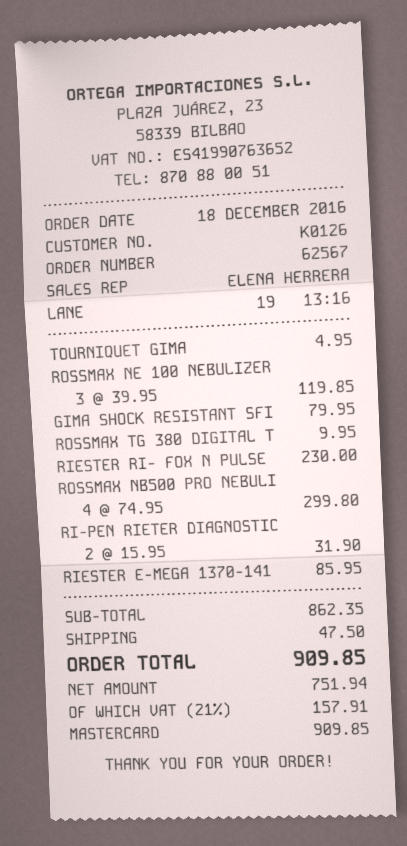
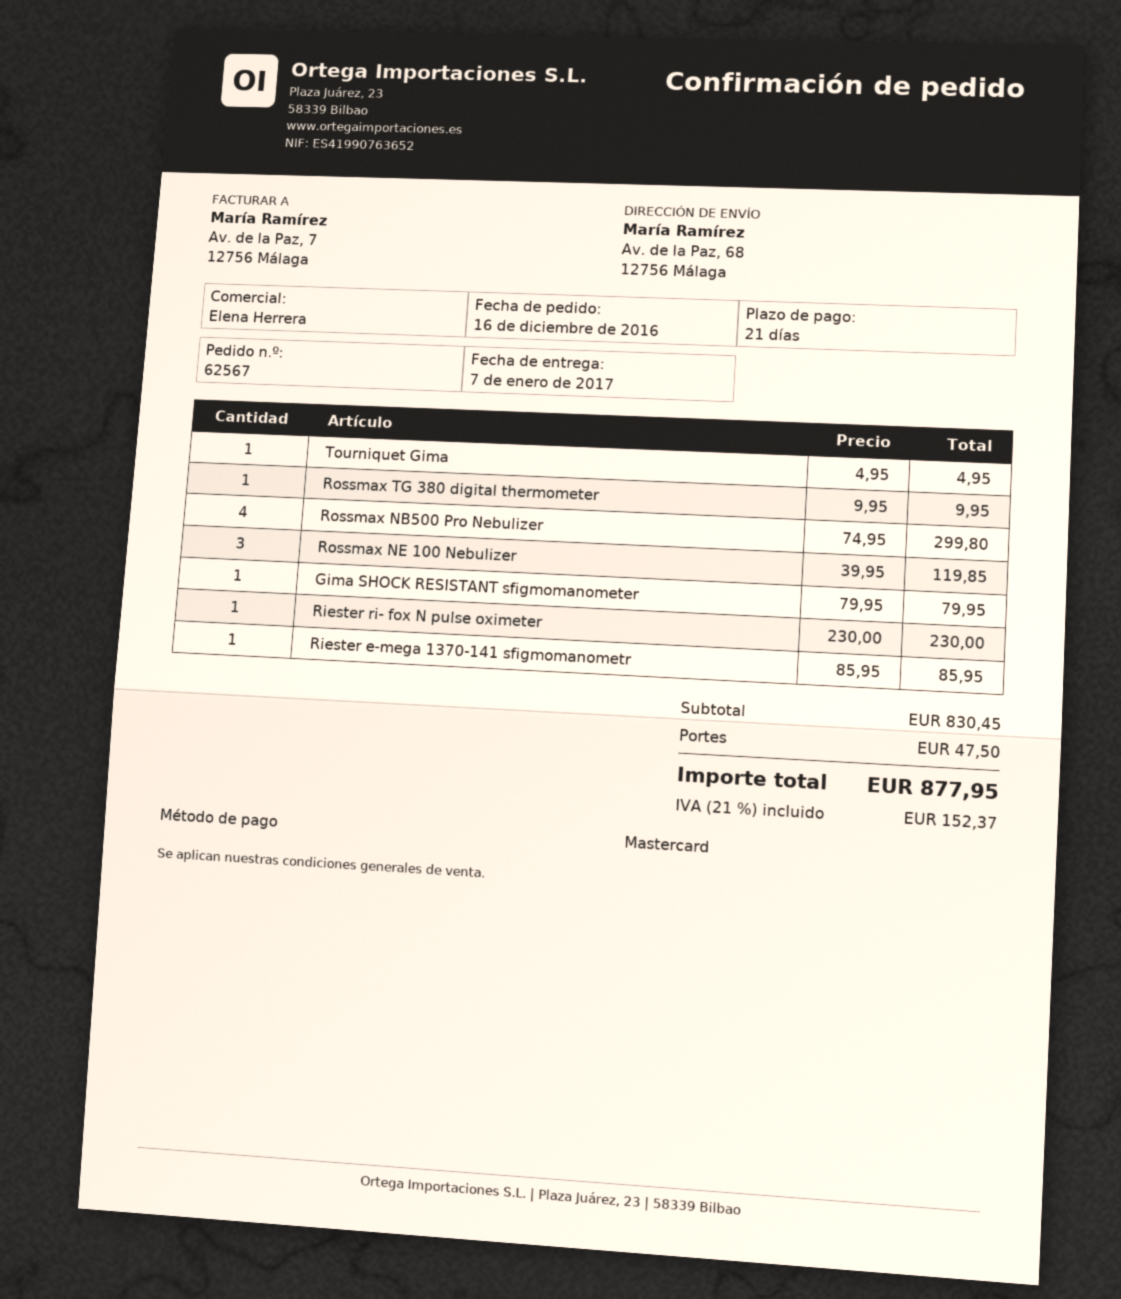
order date: 2016-12-18 -> 2016-12-16
RI-PEN RIETER DIAGNOSTIC: 2 x 15.95 = 31.90 -> none
subtotal: 862.35 -> 830.45
tax: 21% = 157.91 -> 21% = 152.37
total: 909.85 -> 877.95

